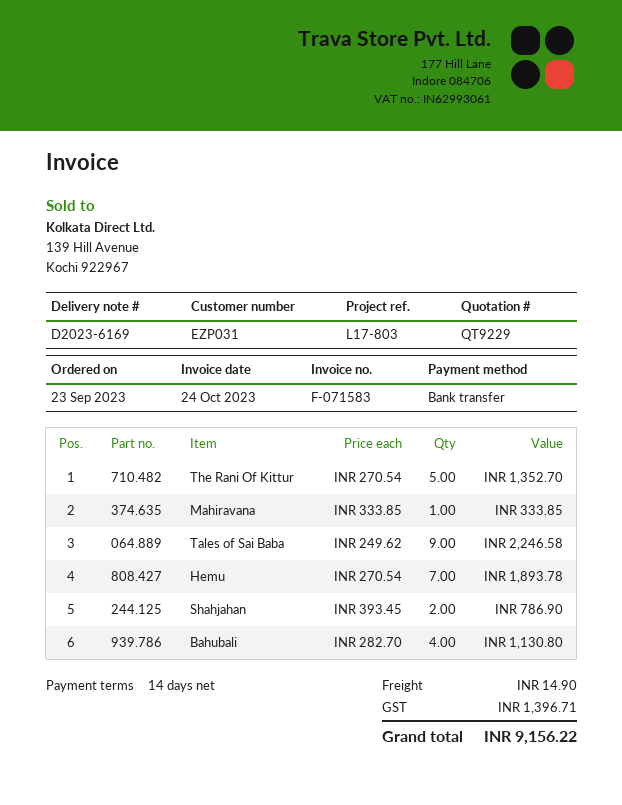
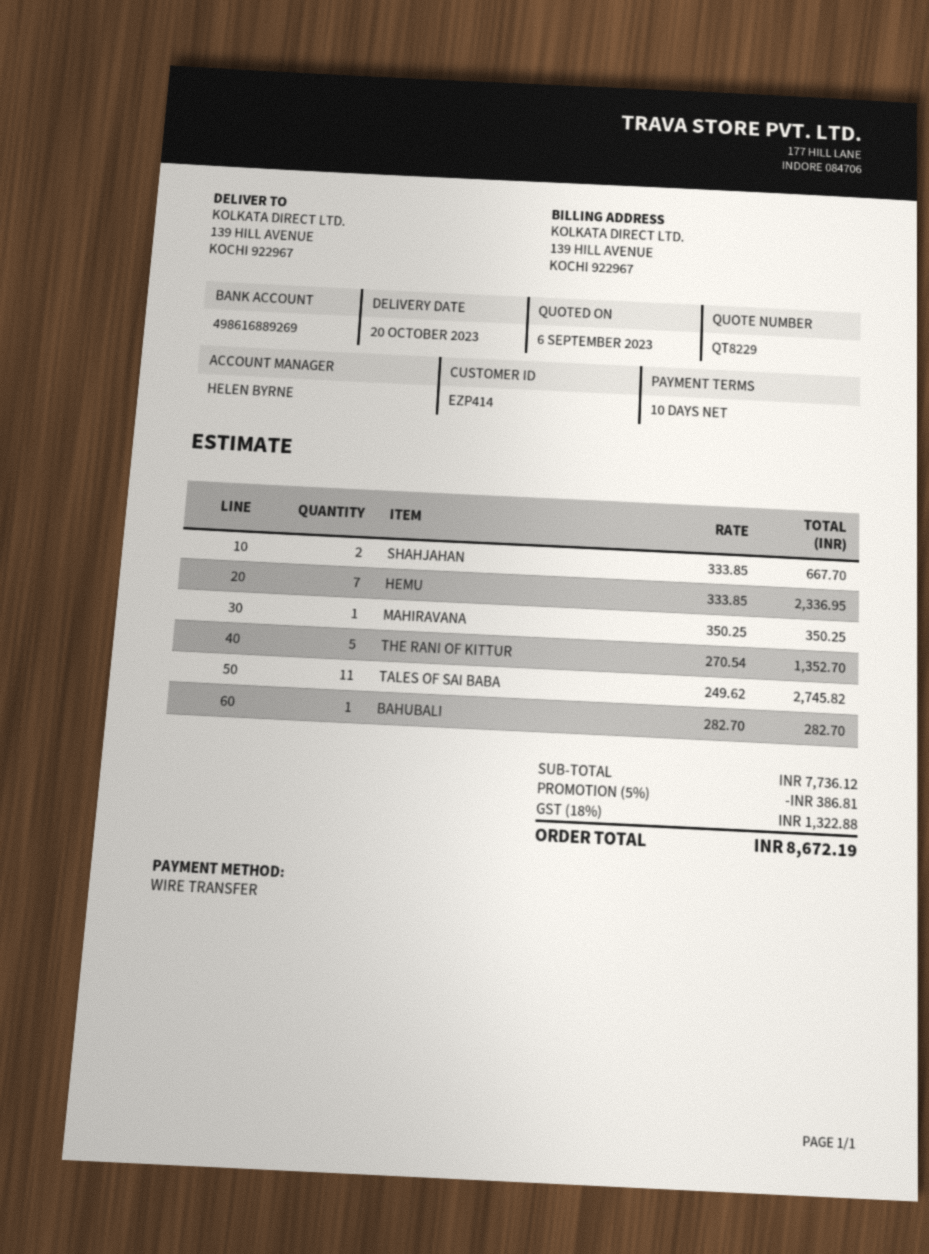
quote number: QT9229 -> QT8229
payment terms: 14 days -> 10 days
customer number: EZP031 -> EZP414
Mahiravana: 1 x 333.85 = 333.85 -> 1 x 350.25 = 350.25
Tales of Sai Baba: 9 x 249.62 = 2246.58 -> 11 x 249.62 = 2745.82
Hemu: 7 x 270.54 = 1893.78 -> 7 x 333.85 = 2336.95
Shahjahan: 2 x 393.45 = 786.90 -> 2 x 333.85 = 667.70
Bahubali: 4 x 282.70 = 1130.80 -> 1 x 282.70 = 282.70
discount: none -> 5% = 386.81
shipping: 14.90 -> none
tax: 1396.71 -> 1322.88
total: 9156.22 -> 8672.19

